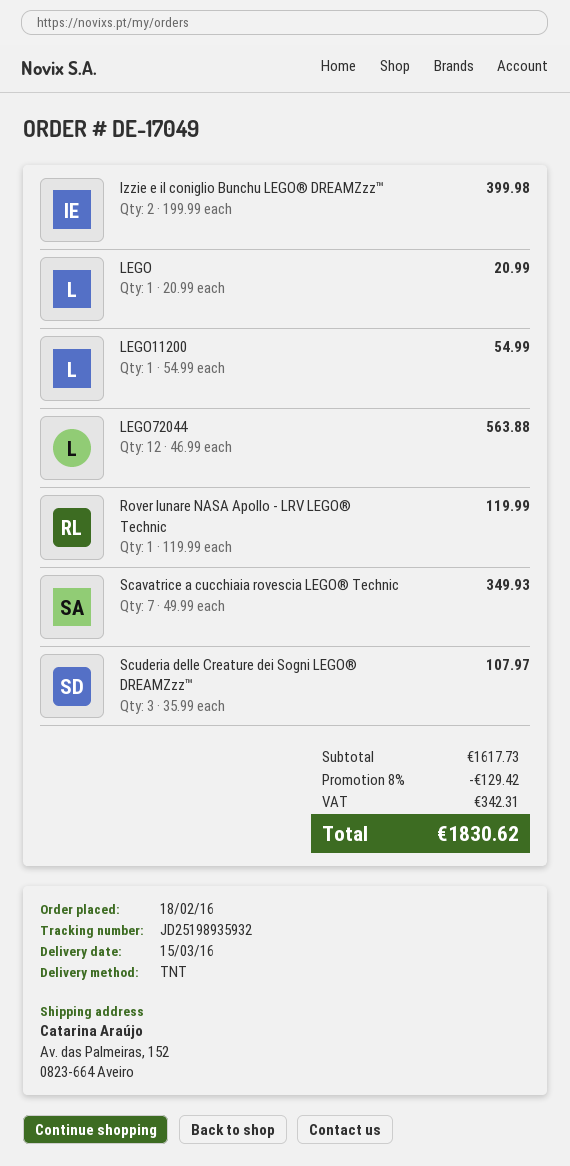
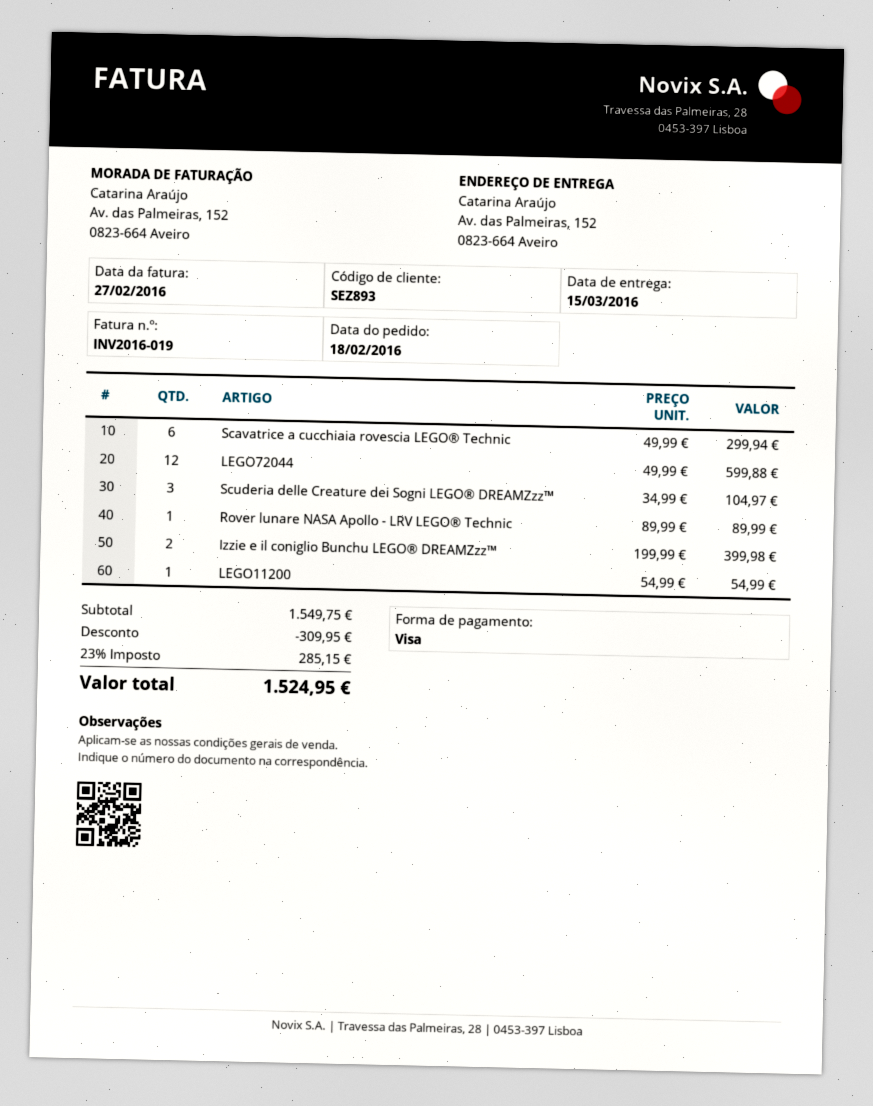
LEGO: 1 x 20.99 = 20.99 -> none
LEGO72044: 12 x 46.99 = 563.88 -> 12 x 49.99 = 599.88
Rover lunare NASA Apollo - LRV LEGO® Technic: 1 x 119.99 = 119.99 -> 1 x 89.99 = 89.99
Scavatrice a cucchiaia rovescia LEGO® Technic: 7 x 49.99 = 349.93 -> 6 x 49.99 = 299.94
Scuderia delle Creature dei Sogni LEGO® DREAMZzz™: 3 x 35.99 = 107.97 -> 3 x 34.99 = 104.97
subtotal: 1617.73 -> 1549.75
discount: 129.42 -> 309.95
tax: 342.31 -> 285.15
total: 1830.62 -> 1524.95

